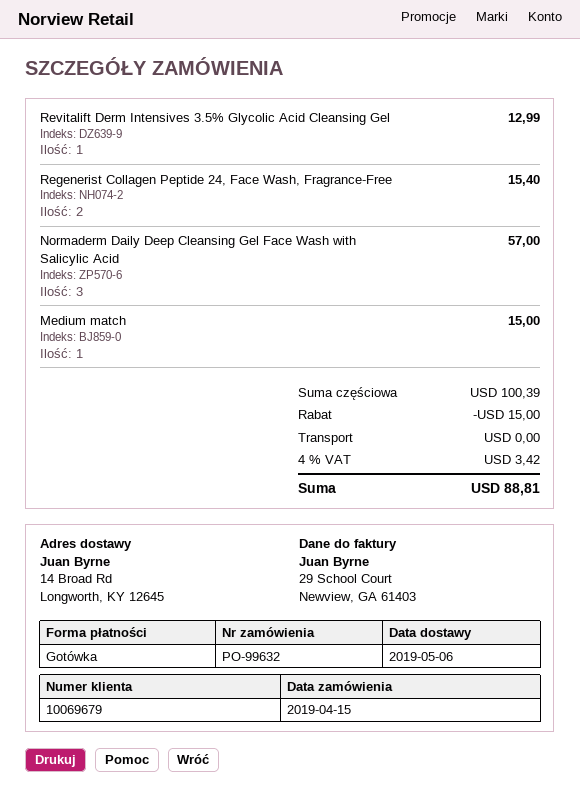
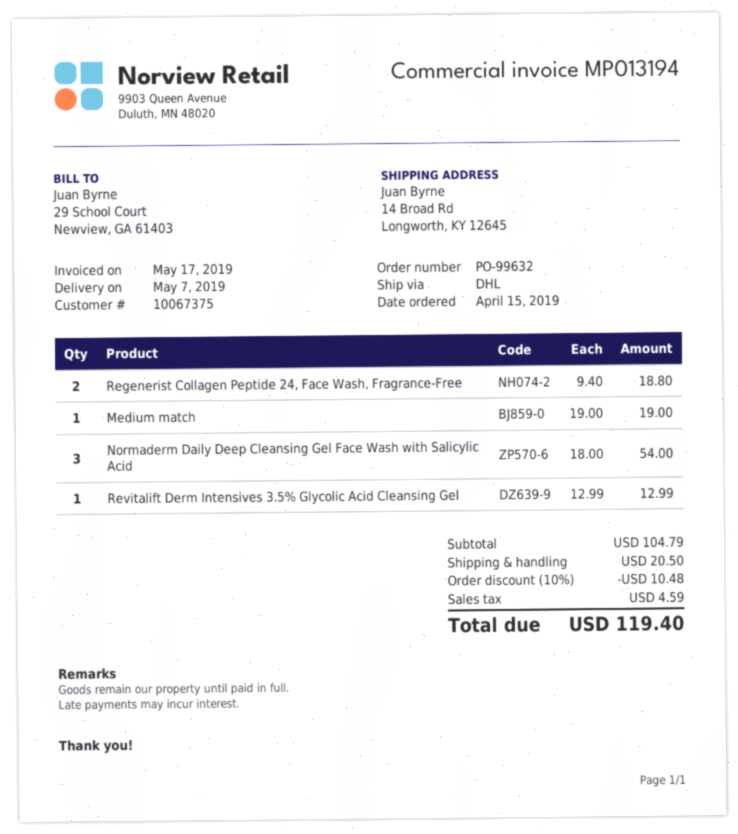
delivery date: 2019-05-06 -> 2019-05-07
customer number: 10069679 -> 10067375
Regenerist Collagen Peptide 24, Face Wash, Fragrance-Free: 2 for 15.40 -> 2 for 18.80
Normaderm Daily Deep Cleansing Gel Face Wash with Salicylic Acid: 3 for 57.00 -> 3 for 54.00
Medium match: 1 for 15.00 -> 1 for 19.00
subtotal: 100.39 -> 104.79
discount: 15.00 -> 10.48
shipping: 0.00 -> 20.50
tax: 3.42 -> 4.59
total: 88.81 -> 119.40

